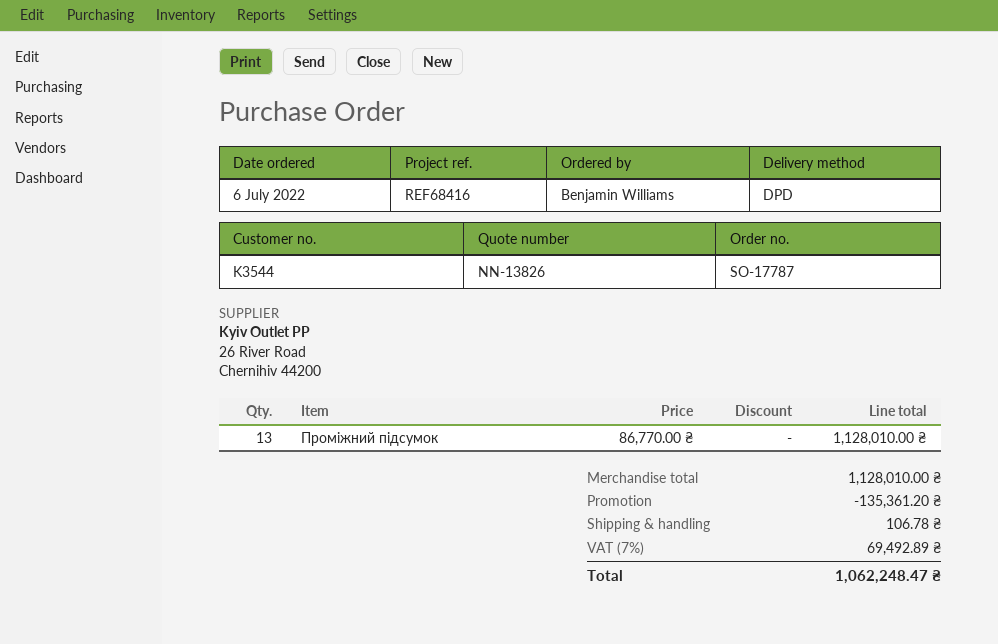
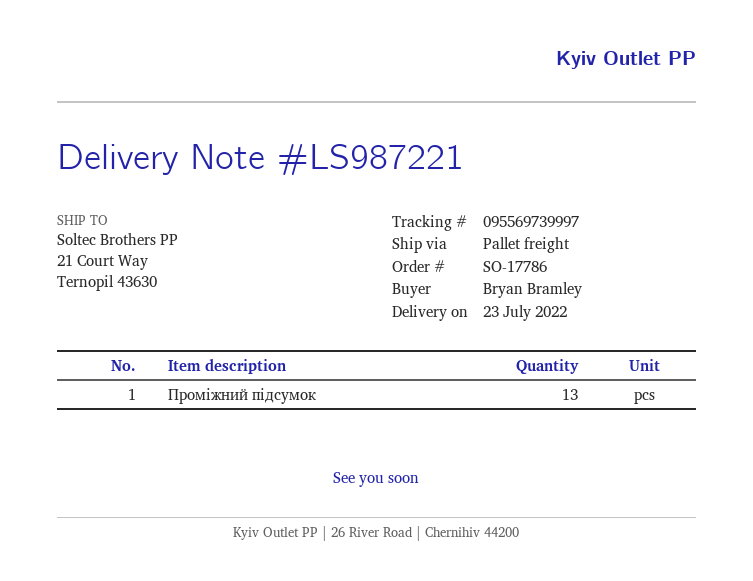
order number: SO-17787 -> SO-17786
ordered by: Benjamin Williams -> Bryan Bramley
shipping method: DPD -> pallet freight

